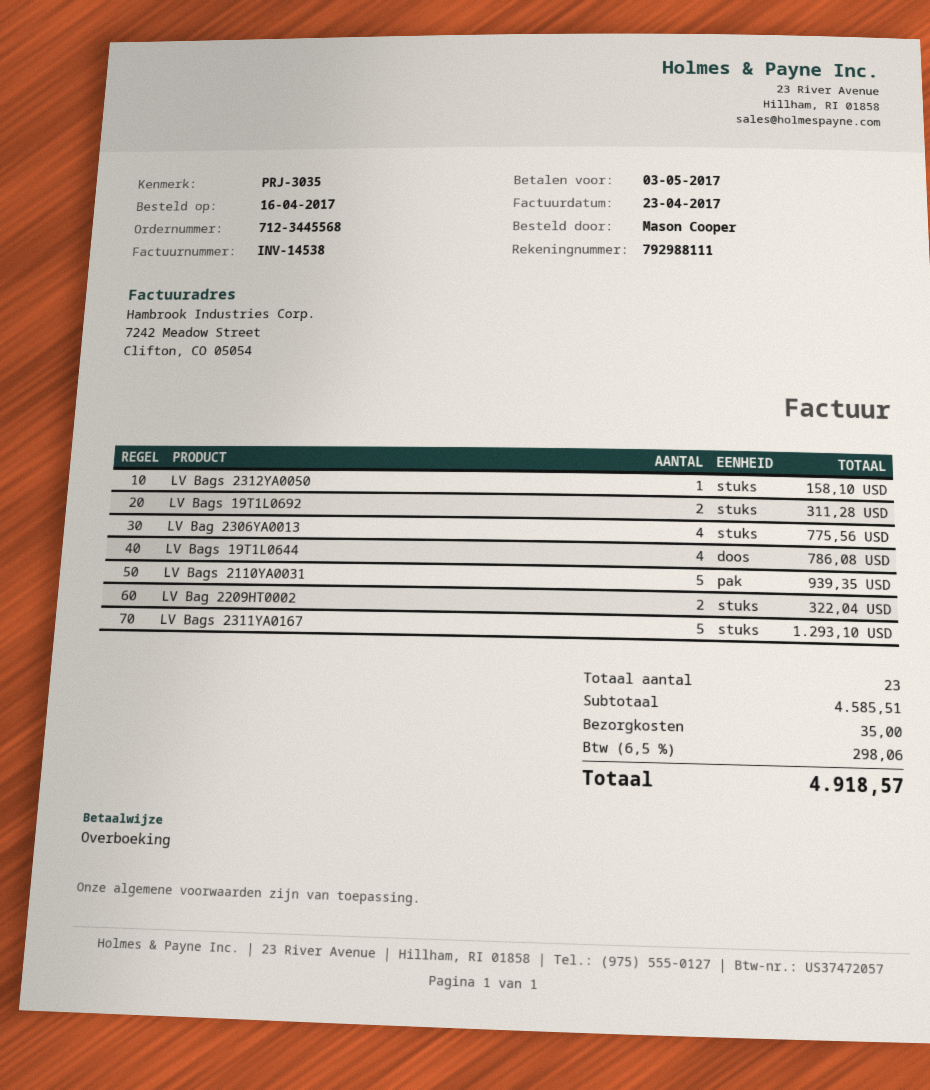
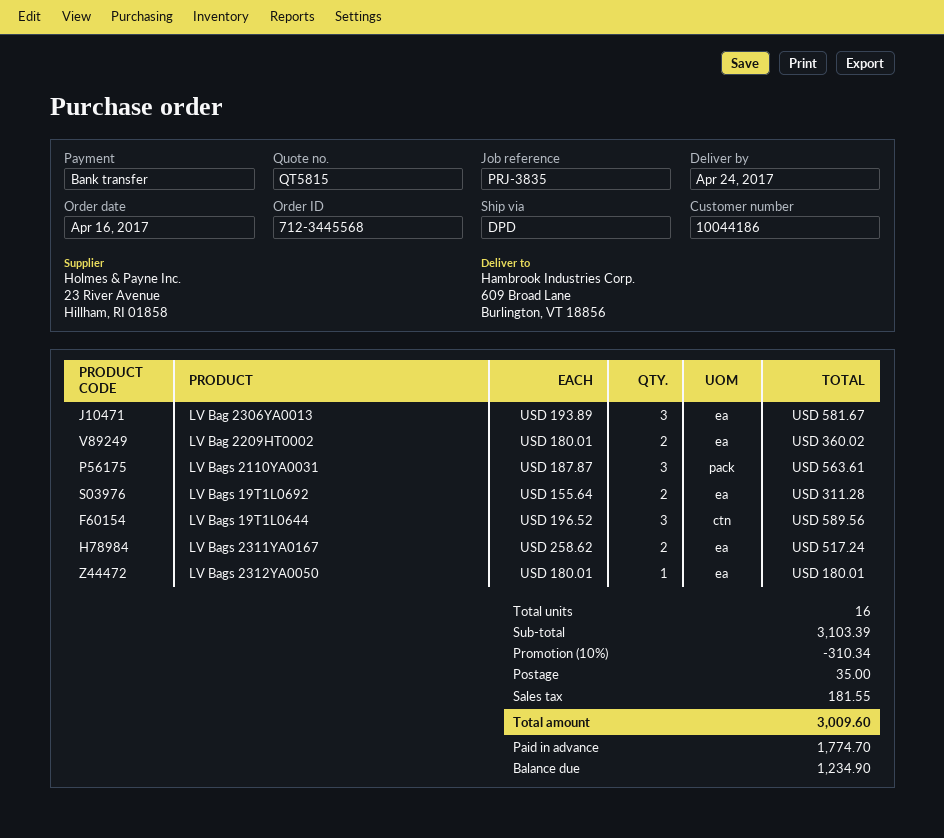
reference: PRJ-3035 -> PRJ-3835
LV Bags 2312YA0050: 1 for 158.10 -> 1 for 180.01
LV Bag 2306YA0013: 4 for 775.56 -> 3 for 581.67
LV Bags 19T1L0644: 4 for 786.08 -> 3 for 589.56
LV Bags 2110YA0031: 5 for 939.35 -> 3 for 563.61
LV Bag 2209HT0002: 2 for 322.04 -> 2 for 360.02
LV Bags 2311YA0167: 5 for 1293.10 -> 2 for 517.24
total quantity: 23 -> 16
subtotal: 4585.51 -> 3103.39
discount: none -> 10% = 310.34
tax: 298.06 -> 181.55
total: 4918.57 -> 3009.60

